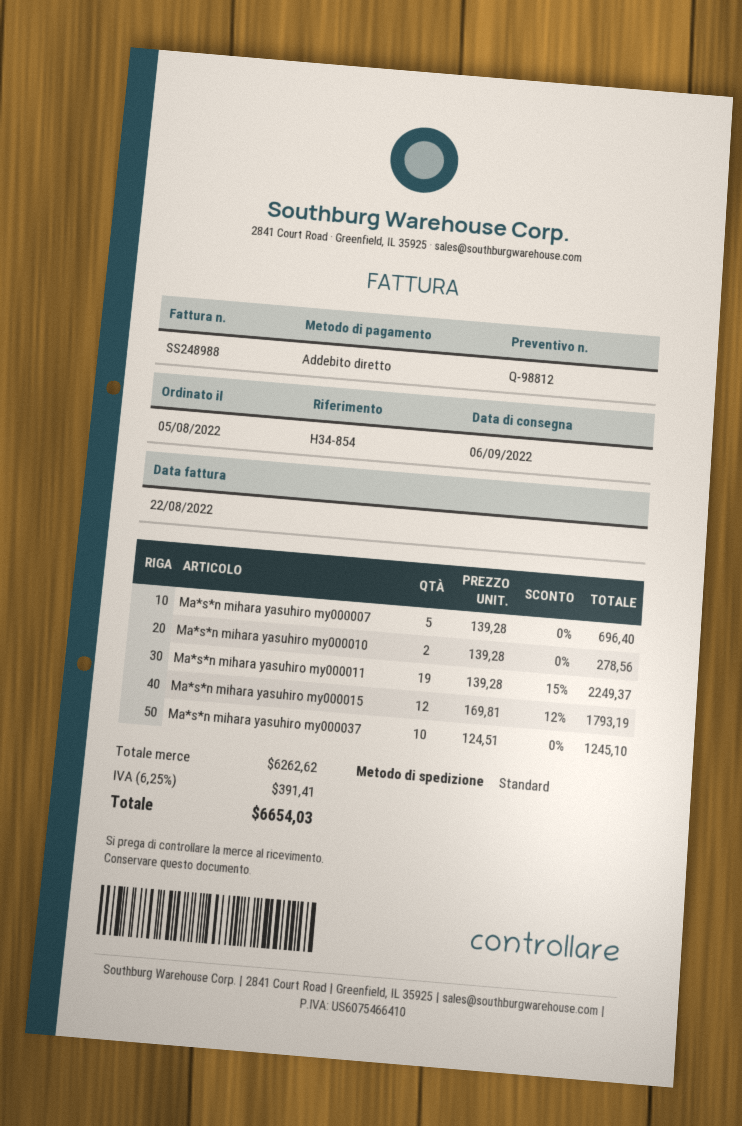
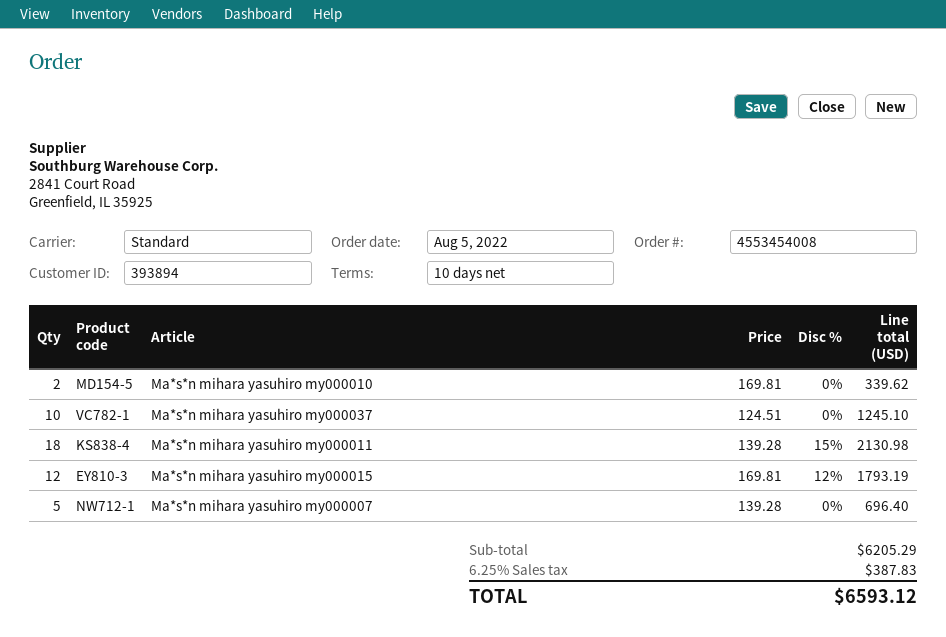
Ma*s*n mihara yasuhiro my000010: 2 x 139.28 = 278.56 -> 2 x 169.81 = 339.62
Ma*s*n mihara yasuhiro my000011: 19 x 139.28 - 15% = 2249.37 -> 18 x 139.28 - 15% = 2130.98
subtotal: 6262.62 -> 6205.29
tax: 6.25% = 391.41 -> 6.25% = 387.83
total: 6654.03 -> 6593.12

